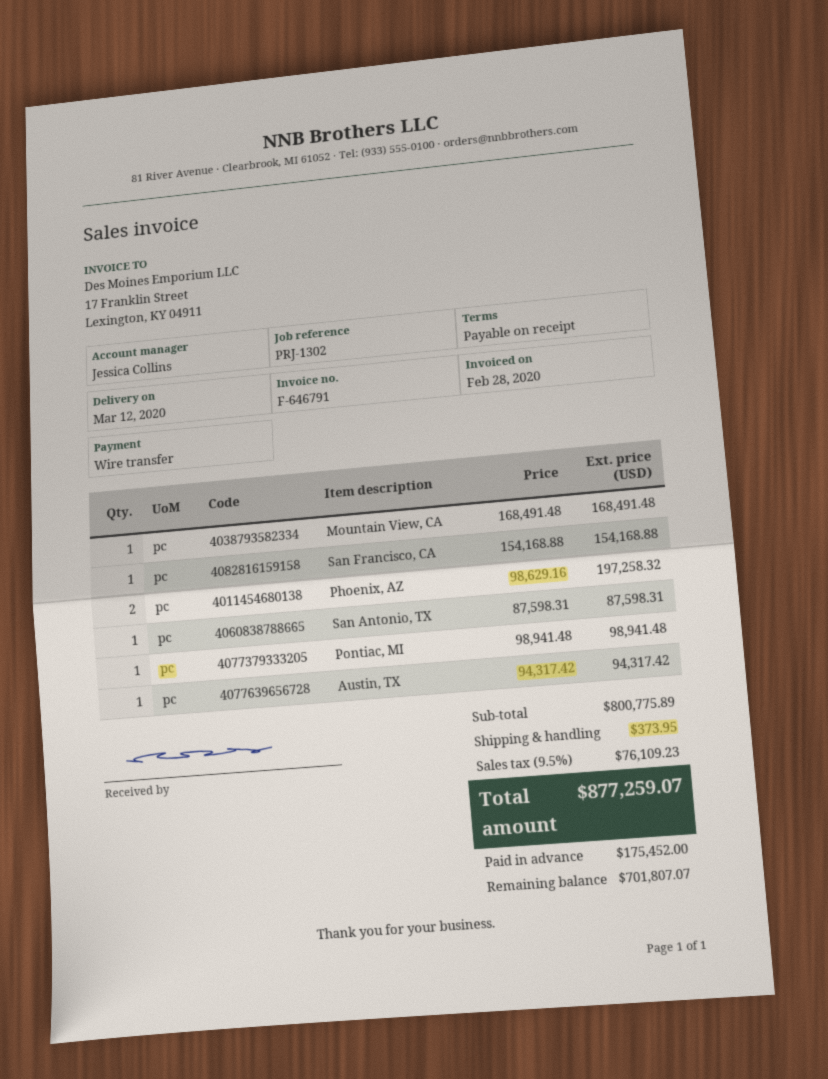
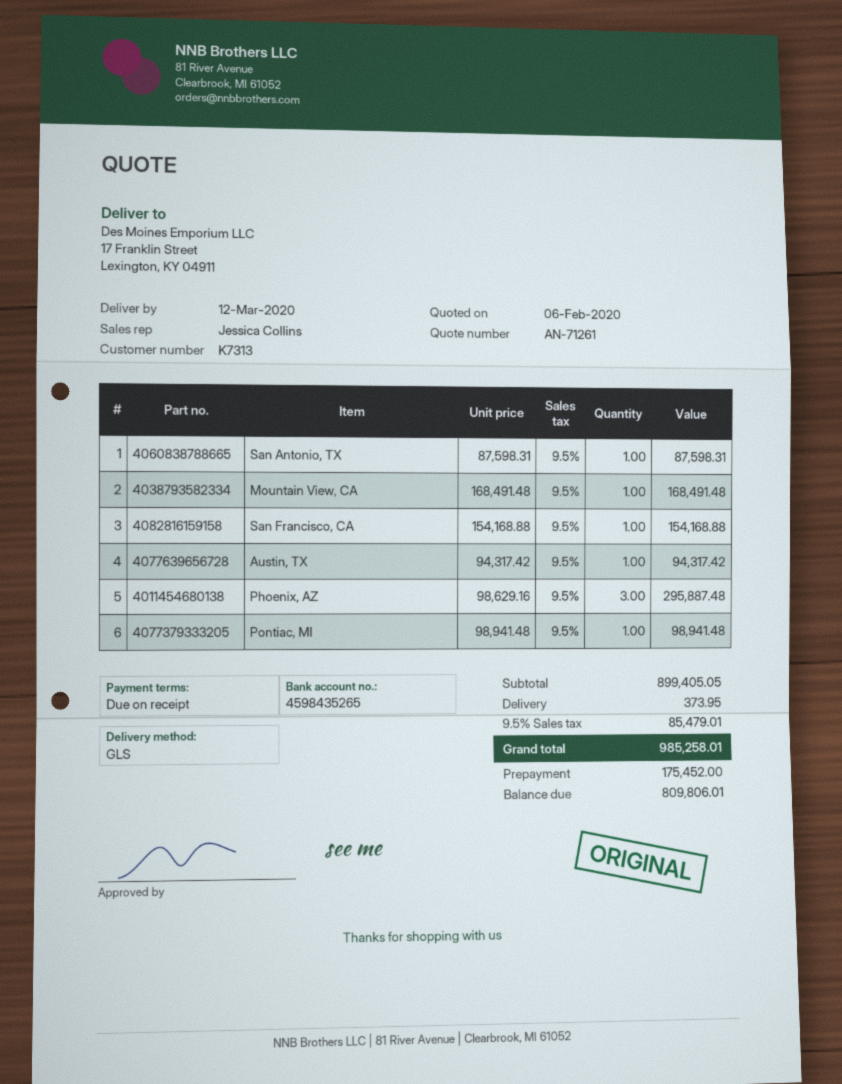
Phoenix, AZ: 2 x 98629.16 = 197258.32 -> 3 x 98629.16 = 295887.48
subtotal: 800775.89 -> 899405.05
tax: 9.5% = 76109.23 -> 9.5% = 85479.01
total: 877259.07 -> 985258.01
balance: 701807.07 -> 809806.01

